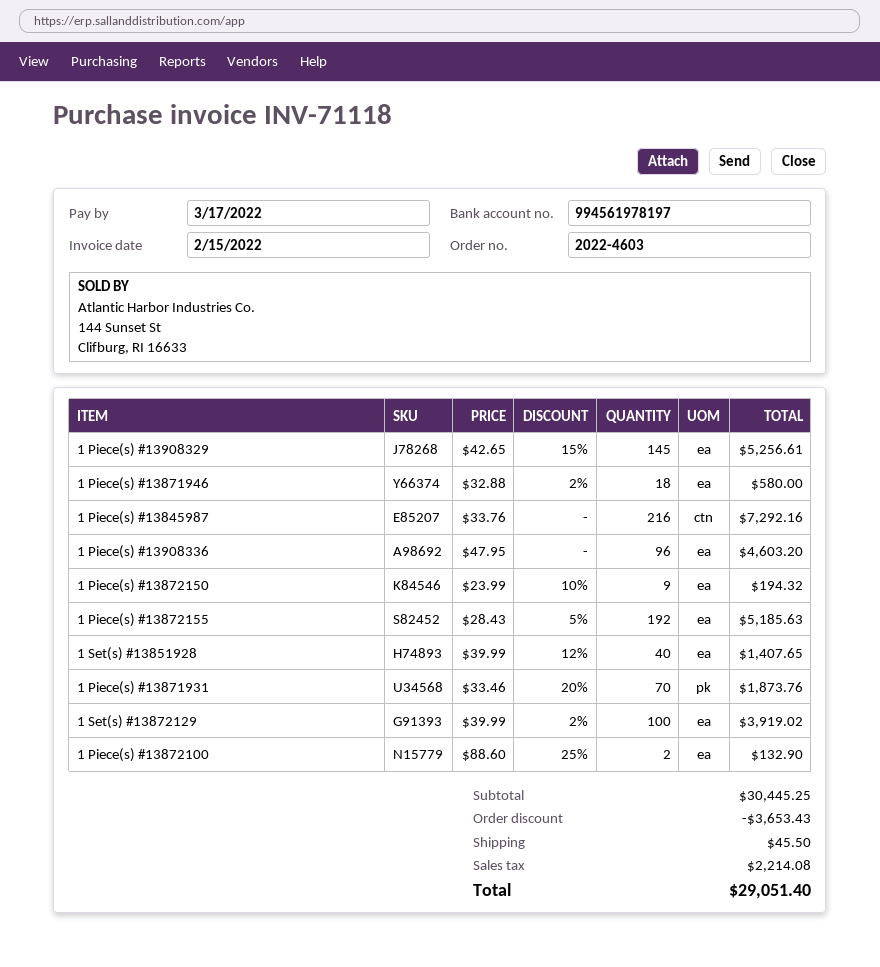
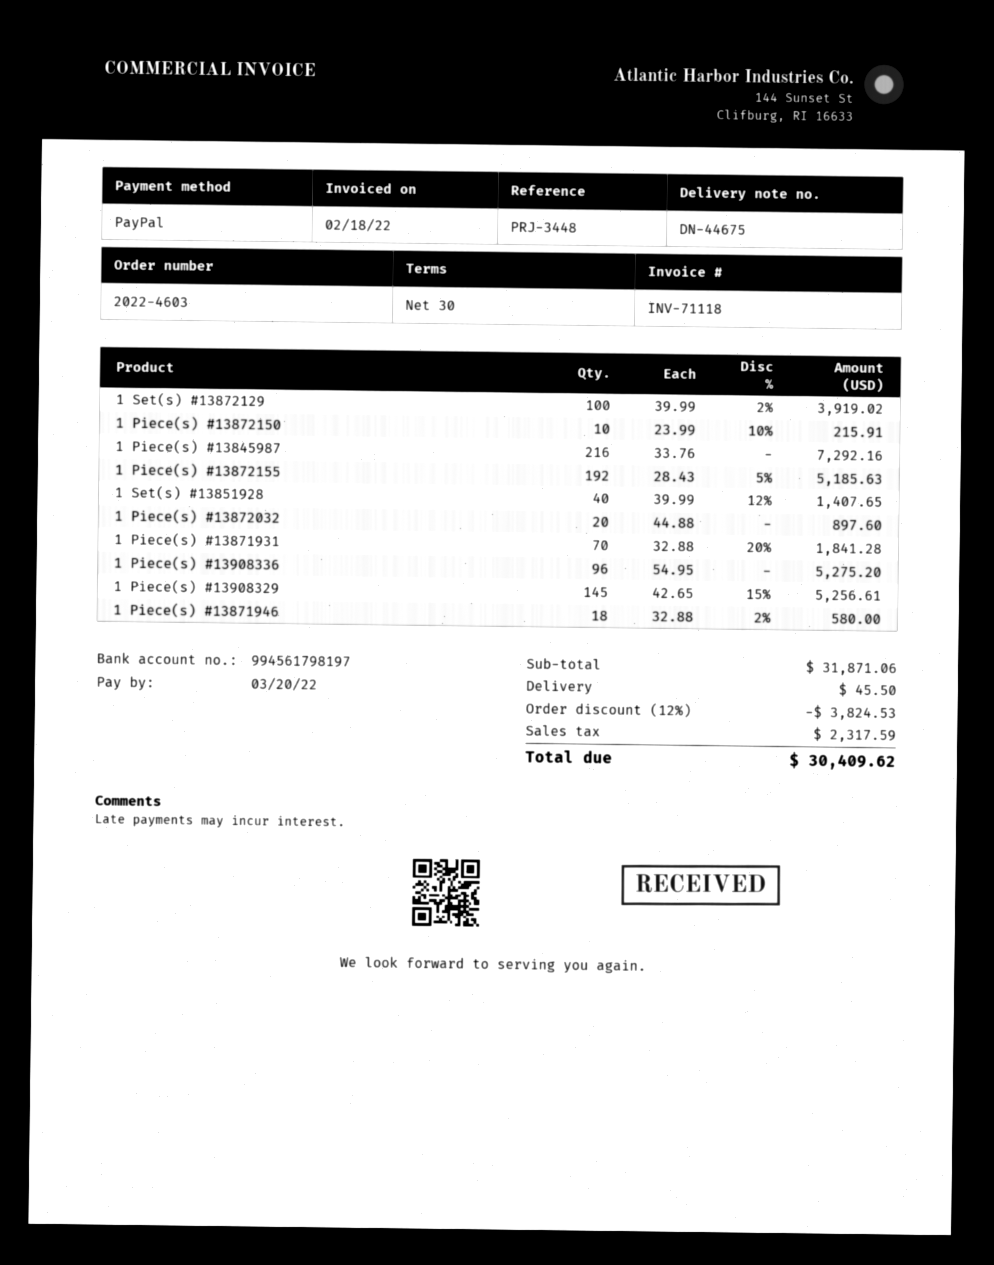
invoice date: 2022-02-15 -> 2022-02-18
due date: 2022-03-17 -> 2022-03-20
bank account: 994561978197 -> 994561798197
1 Piece(s) #13908336: 96 x 47.95 = 4603.20 -> 96 x 54.95 = 5275.20
1 Piece(s) #13872150: 9 x 23.99 - 10% = 194.32 -> 10 x 23.99 - 10% = 215.91
1 Piece(s) #13871931: 70 x 33.46 - 20% = 1873.76 -> 70 x 32.88 - 20% = 1841.28
1 Piece(s) #13872100: 2 x 88.60 - 25% = 132.90 -> none
1 Piece(s) #13872032: none -> 20 x 44.88 = 897.60
subtotal: 30445.25 -> 31871.06
discount: 3653.43 -> 3824.53
tax: 2214.08 -> 2317.59
total: 29051.40 -> 30409.62

